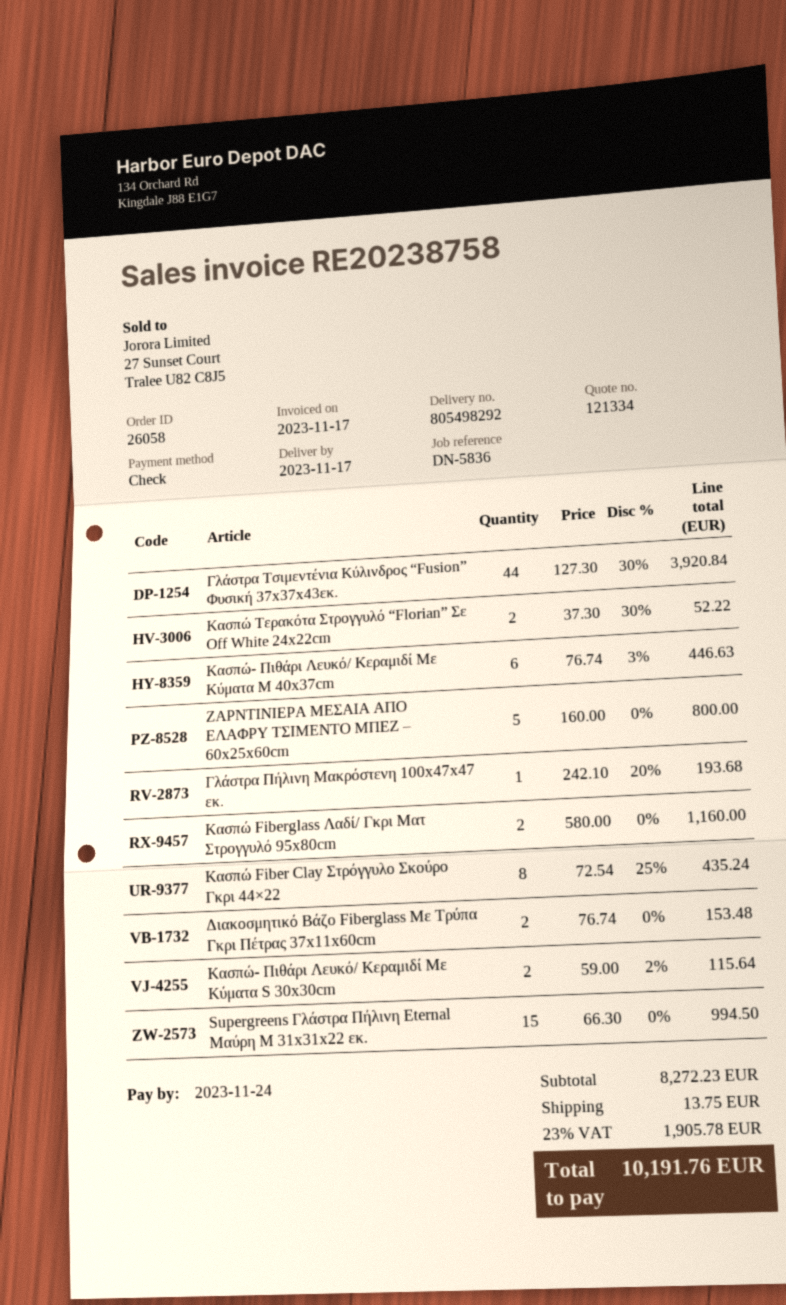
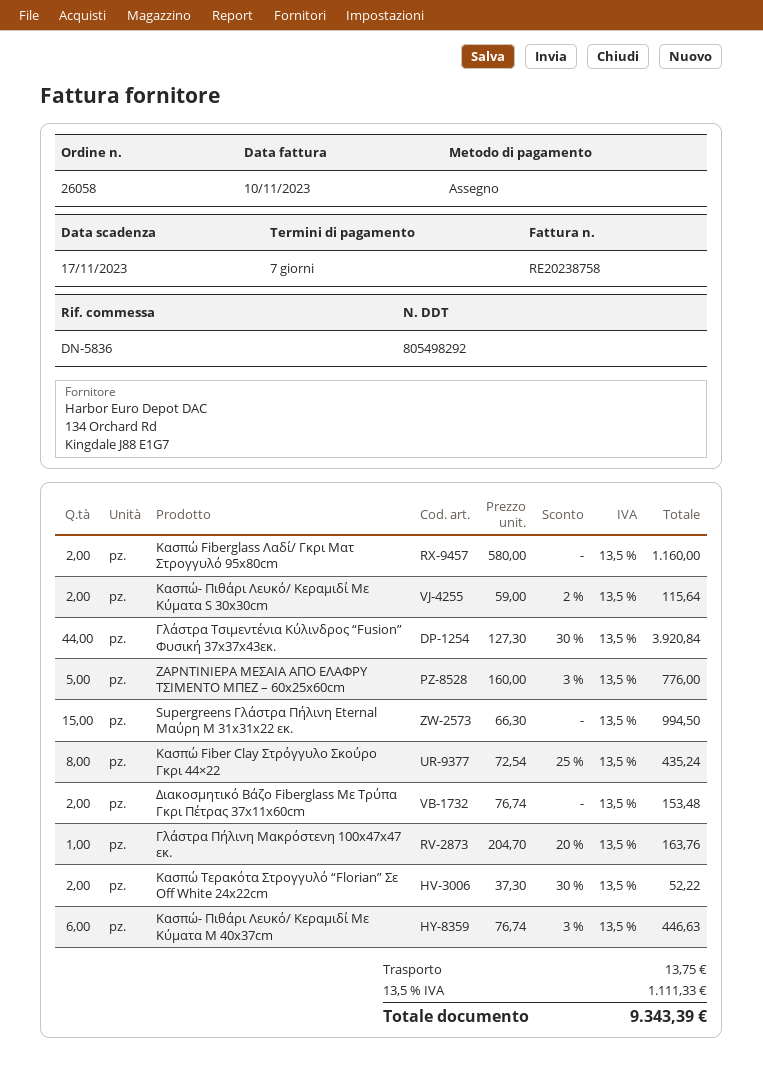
invoice date: 2023-11-17 -> 2023-11-10
due date: 2023-11-24 -> 2023-11-17
ΖΑΡΝΤΙΝΙΕΡΑ ΜΕΣΑΙΑ ΑΠΟ ΕΛΑΦΡΥ ΤΣΙΜΕΝΤΟ ΜΠΕΖ – 60x25x60cm: 5 x 160.00 = 800.00 -> 5 x 160.00 - 3% = 776.00
Γλάστρα Πήλινη Μακρόστενη 100x47x47 εκ.: 1 x 242.10 - 20% = 193.68 -> 1 x 204.70 - 20% = 163.76
tax: 23% = 1905.78 -> 13.5% = 1111.33
total: 10191.76 -> 9343.39

